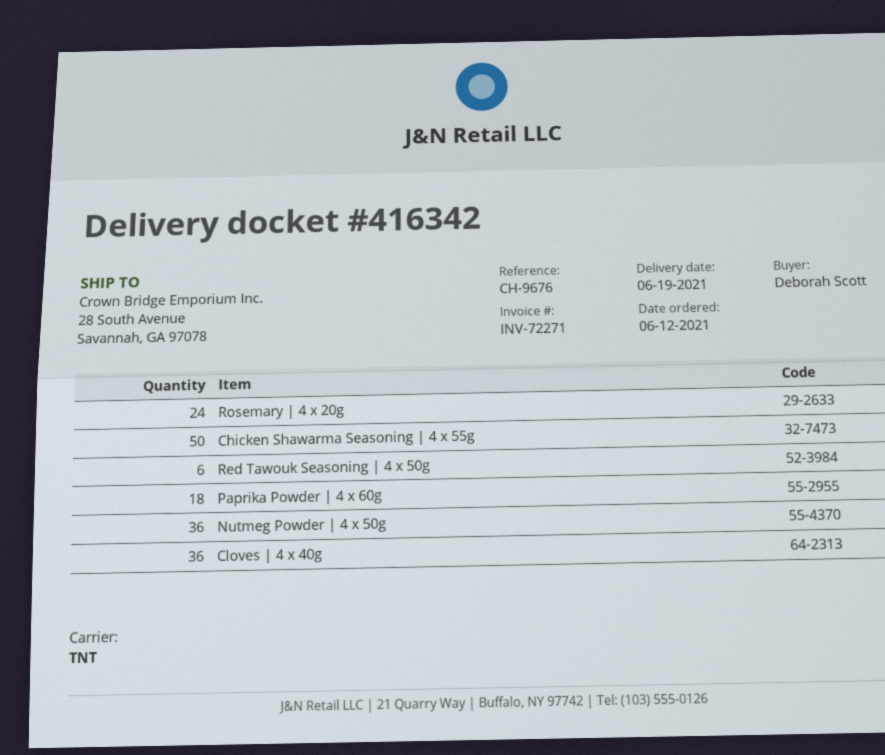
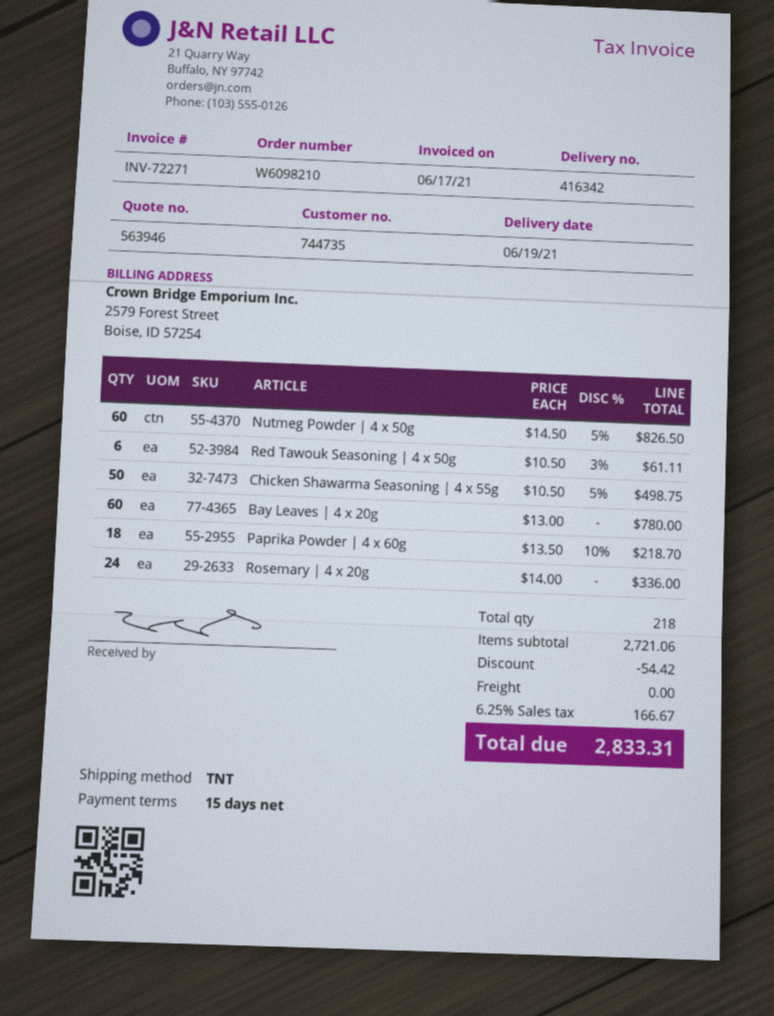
Nutmeg Powder | 4 x 50g: 36 -> 60
Cloves | 4 x 40g: 36 -> none
Bay Leaves | 4 x 20g: none -> 60

